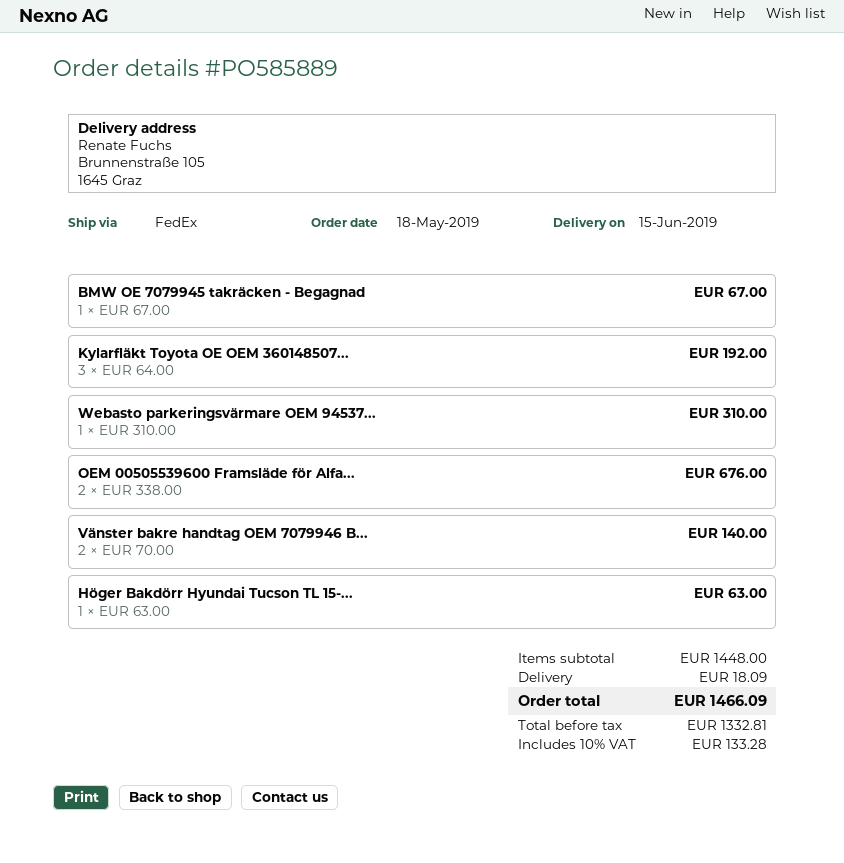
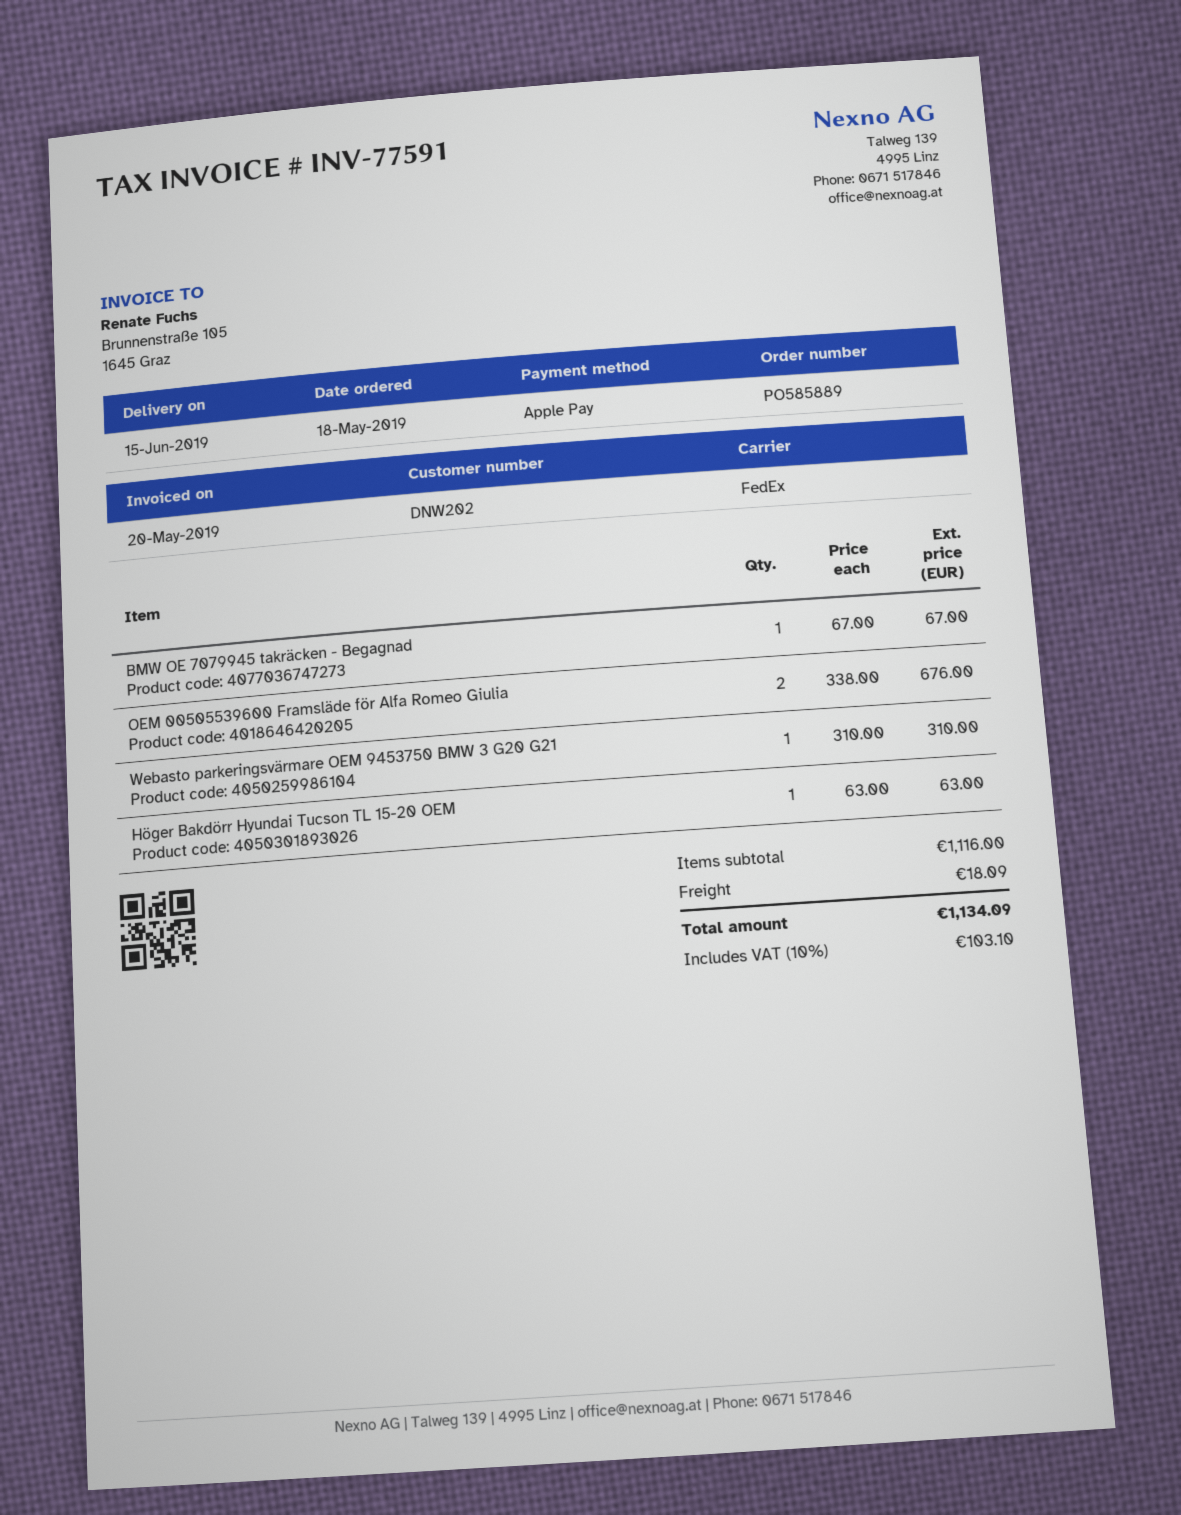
Kylarfläkt Toyota OE OEM 360148507...: 3 x 64.00 = 192.00 -> none
Vänster bakre handtag OEM 7079946 B...: 2 x 70.00 = 140.00 -> none
subtotal: 1448.00 -> 1116.00
tax: 10% = 133.28 -> 10% = 103.10
total: 1466.09 -> 1134.09

